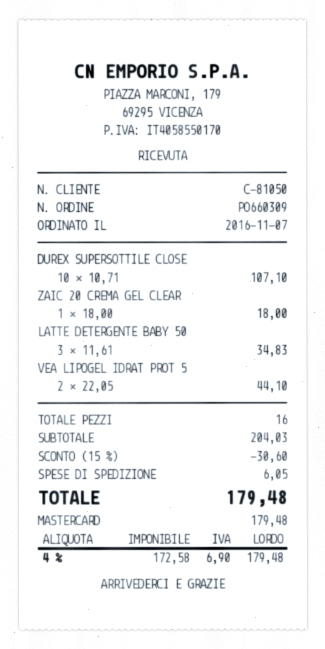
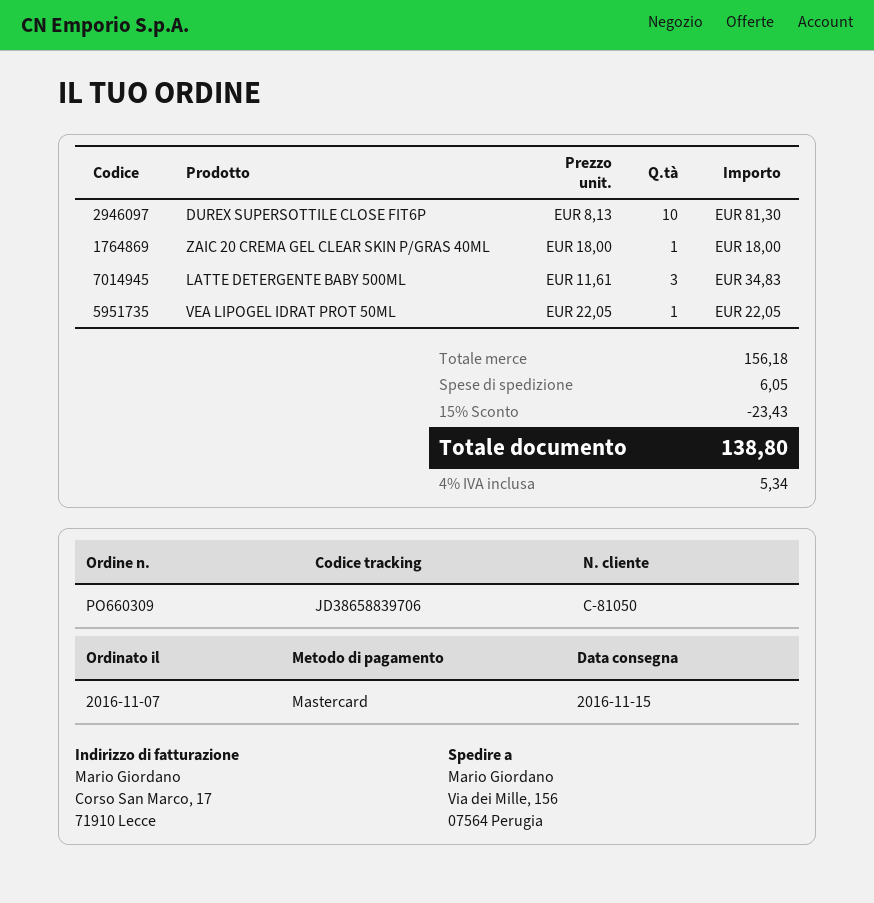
DUREX SUPERSOTTILE CLOSE: 10 x 10.71 = 107.10 -> 10 x 8.13 = 81.30
VEA LIPOGEL IDRAT PROT 5: 2 x 22.05 = 44.10 -> 1 x 22.05 = 22.05
subtotal: 204.03 -> 156.18
discount: 15% = 30.60 -> 15% = 23.43
tax: 4% = 6.90 -> 4% = 5.34
total: 179.48 -> 138.80

